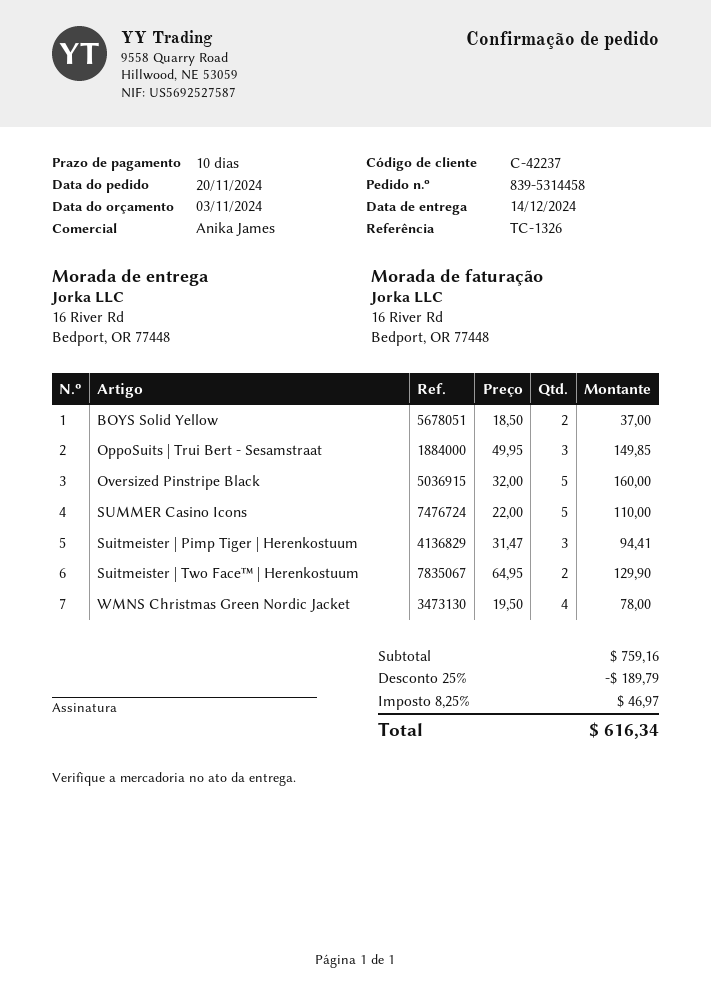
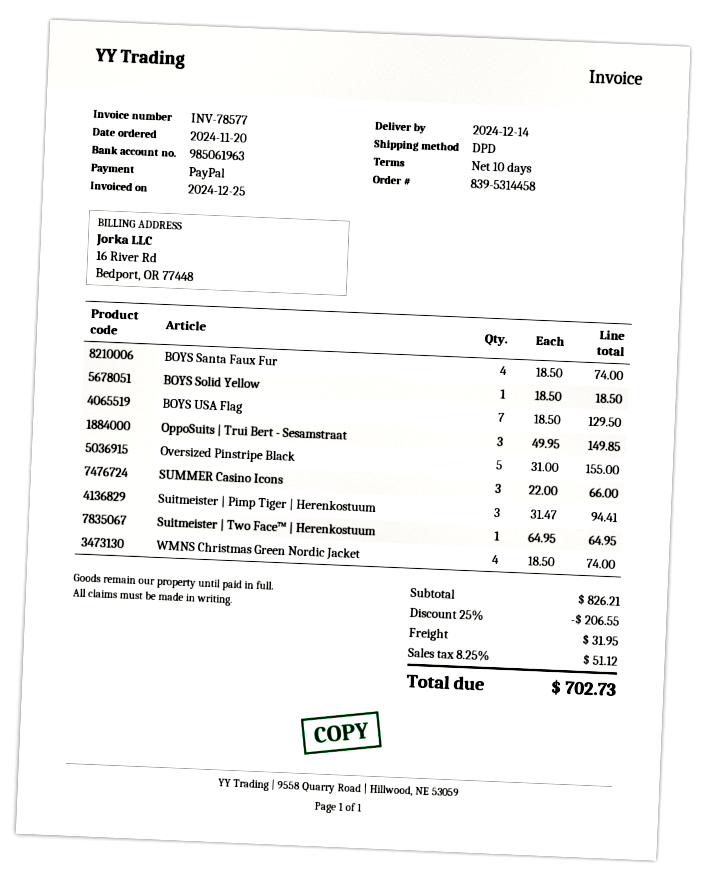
BOYS Solid Yellow: 2 x 18.50 = 37.00 -> 1 x 18.50 = 18.50
Oversized Pinstripe Black: 5 x 32.00 = 160.00 -> 5 x 31.00 = 155.00
SUMMER Casino Icons: 5 x 22.00 = 110.00 -> 3 x 22.00 = 66.00
Suitmeister | Two Face™ | Herenkostuum: 2 x 64.95 = 129.90 -> 1 x 64.95 = 64.95
WMNS Christmas Green Nordic Jacket: 4 x 19.50 = 78.00 -> 4 x 18.50 = 74.00
BOYS Santa Faux Fur: none -> 4 x 18.50 = 74.00
BOYS USA Flag: none -> 7 x 18.50 = 129.50
subtotal: 759.16 -> 826.21
discount: 25% = 189.79 -> 25% = 206.55
shipping: none -> 31.95
tax: 8.25% = 46.97 -> 8.25% = 51.12
total: 616.34 -> 702.73

